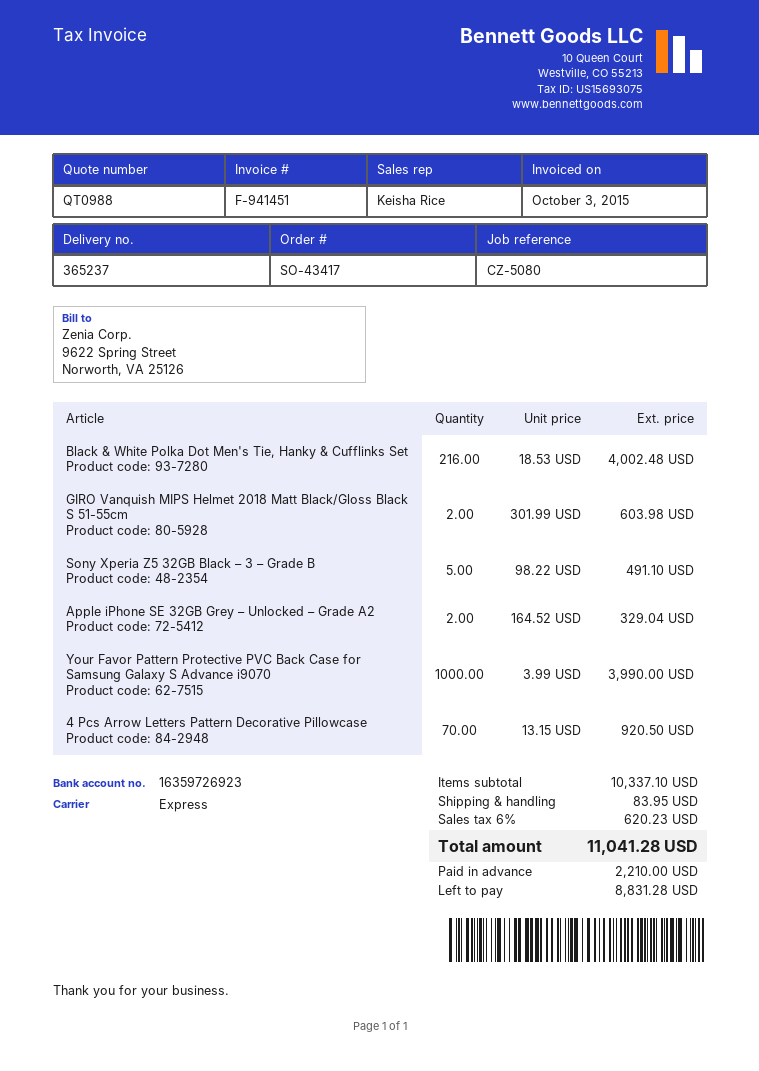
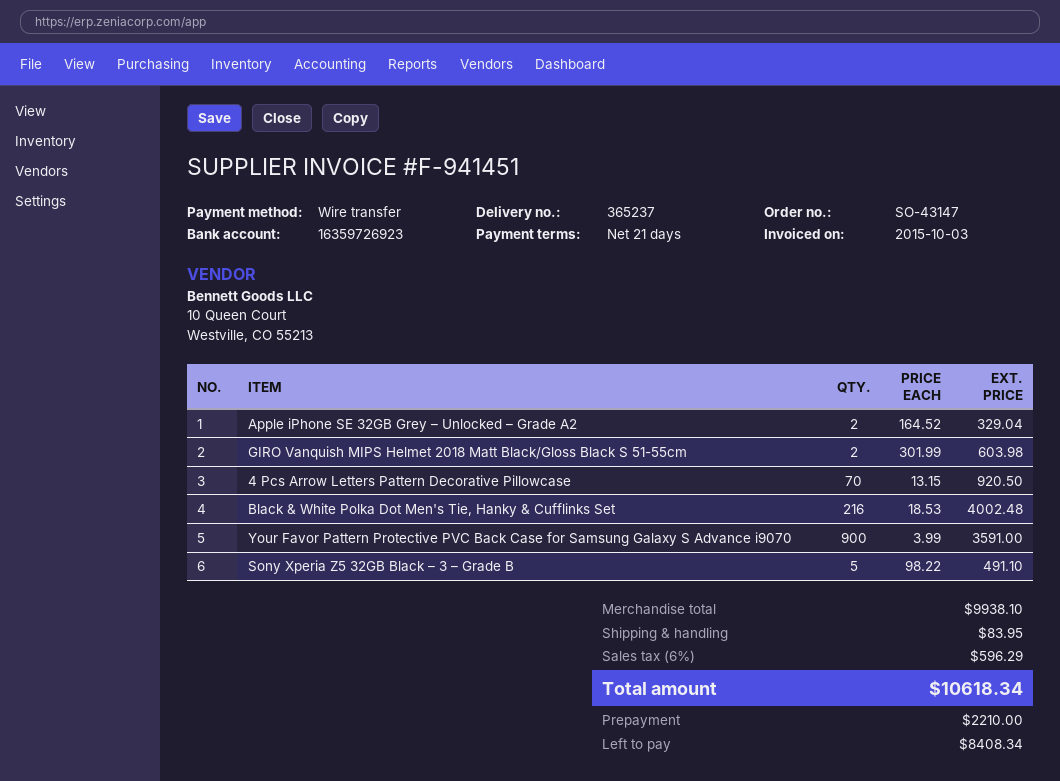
order number: SO-43417 -> SO-43147
Your Favor Pattern Protective PVC Back Case for Samsung Galaxy S Advance i9070: 1000 x 3.99 = 3990.00 -> 900 x 3.99 = 3591.00
subtotal: 10337.10 -> 9938.10
tax: 6% = 620.23 -> 6% = 596.29
total: 11041.28 -> 10618.34
balance: 8831.28 -> 8408.34

